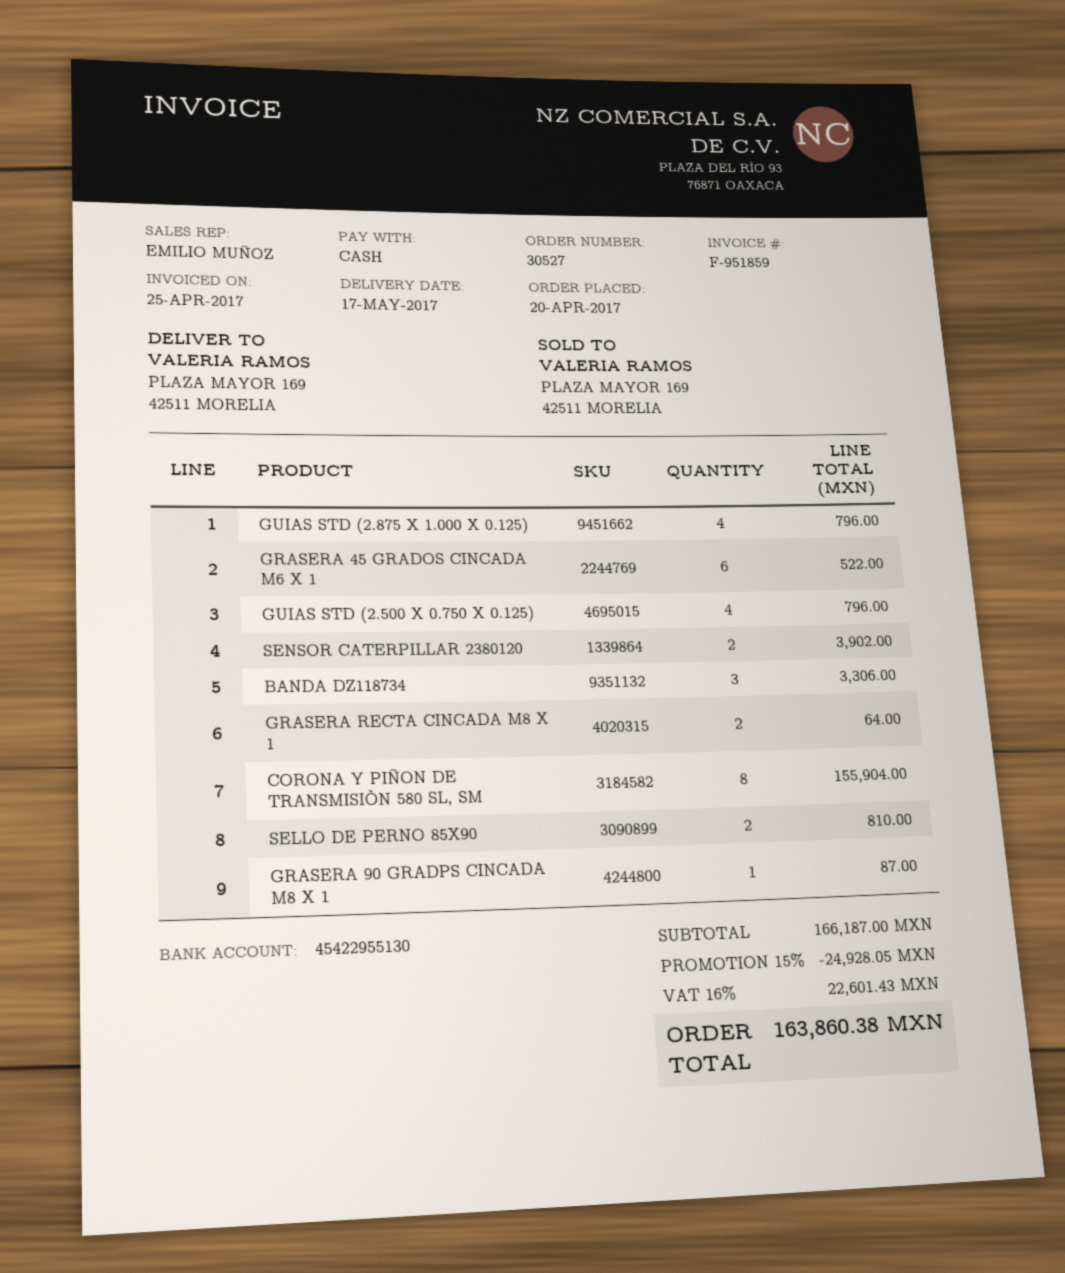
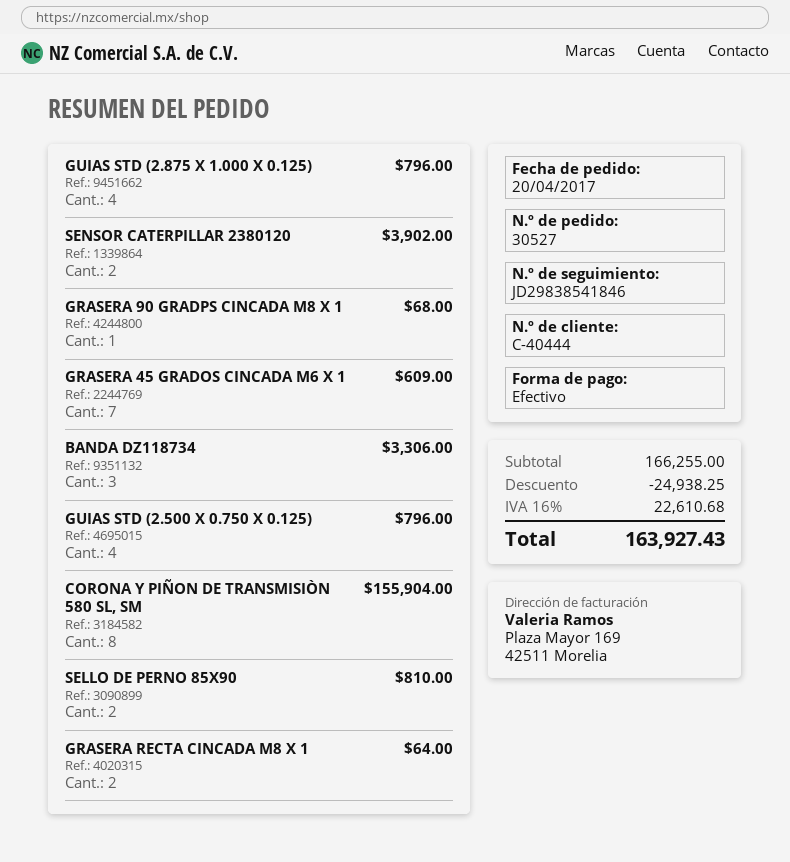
GRASERA 45 GRADOS CINCADA M6 X 1: 6 for 522.00 -> 7 for 609.00
GRASERA 90 GRADPS CINCADA M8 X 1: 1 for 87.00 -> 1 for 68.00
subtotal: 166187.00 -> 166255.00
discount: 24928.05 -> 24938.25
tax: 16% = 22601.43 -> 16% = 22610.68
total: 163860.38 -> 163927.43

